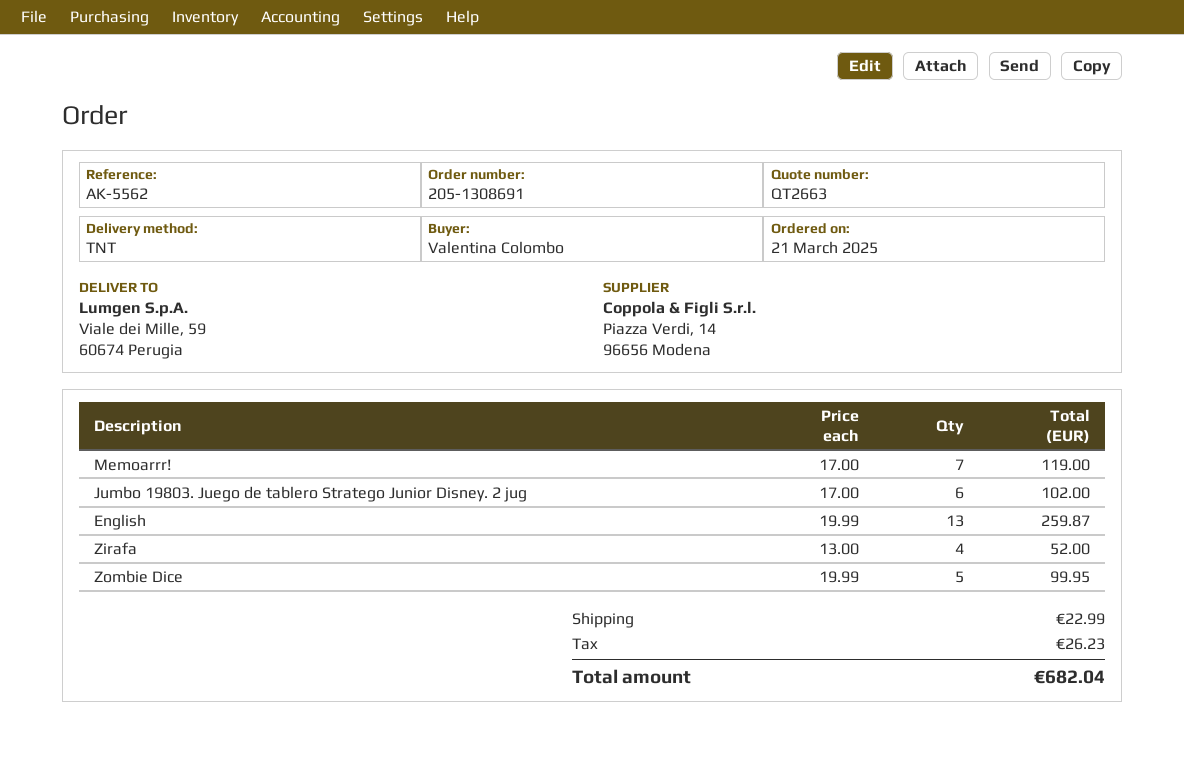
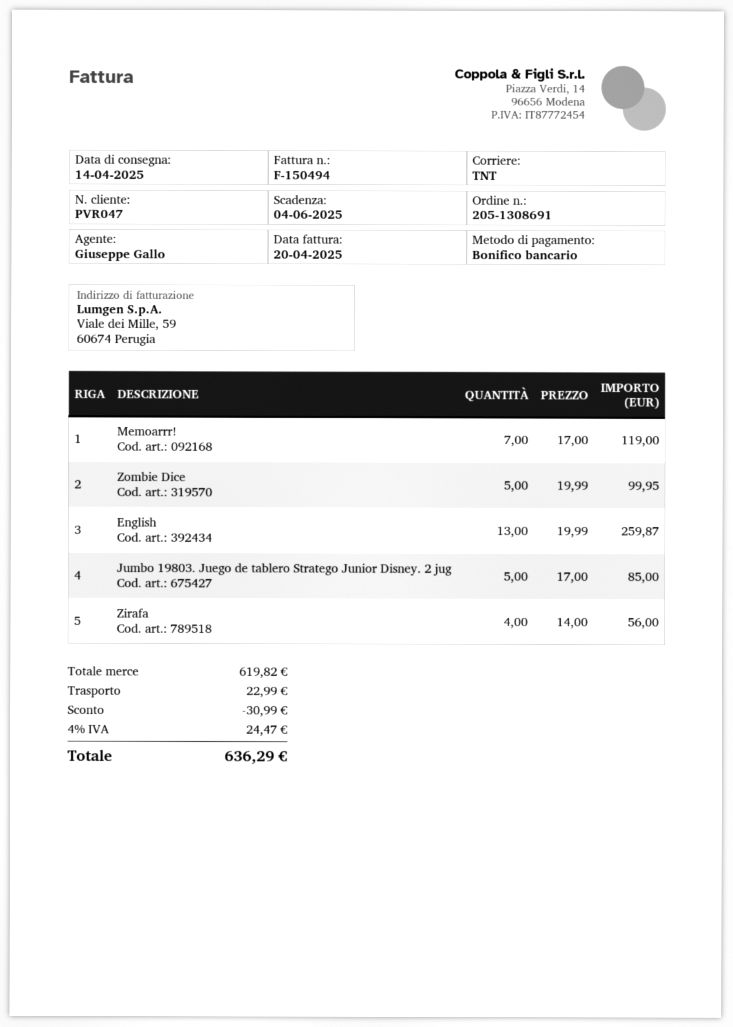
Jumbo 19803. Juego de tablero Stratego Junior Disney. 2 jug: 6 x 17.00 = 102.00 -> 5 x 17.00 = 85.00
Zirafa: 4 x 13.00 = 52.00 -> 4 x 14.00 = 56.00
discount: none -> 30.99
tax: 26.23 -> 24.47
total: 682.04 -> 636.29

